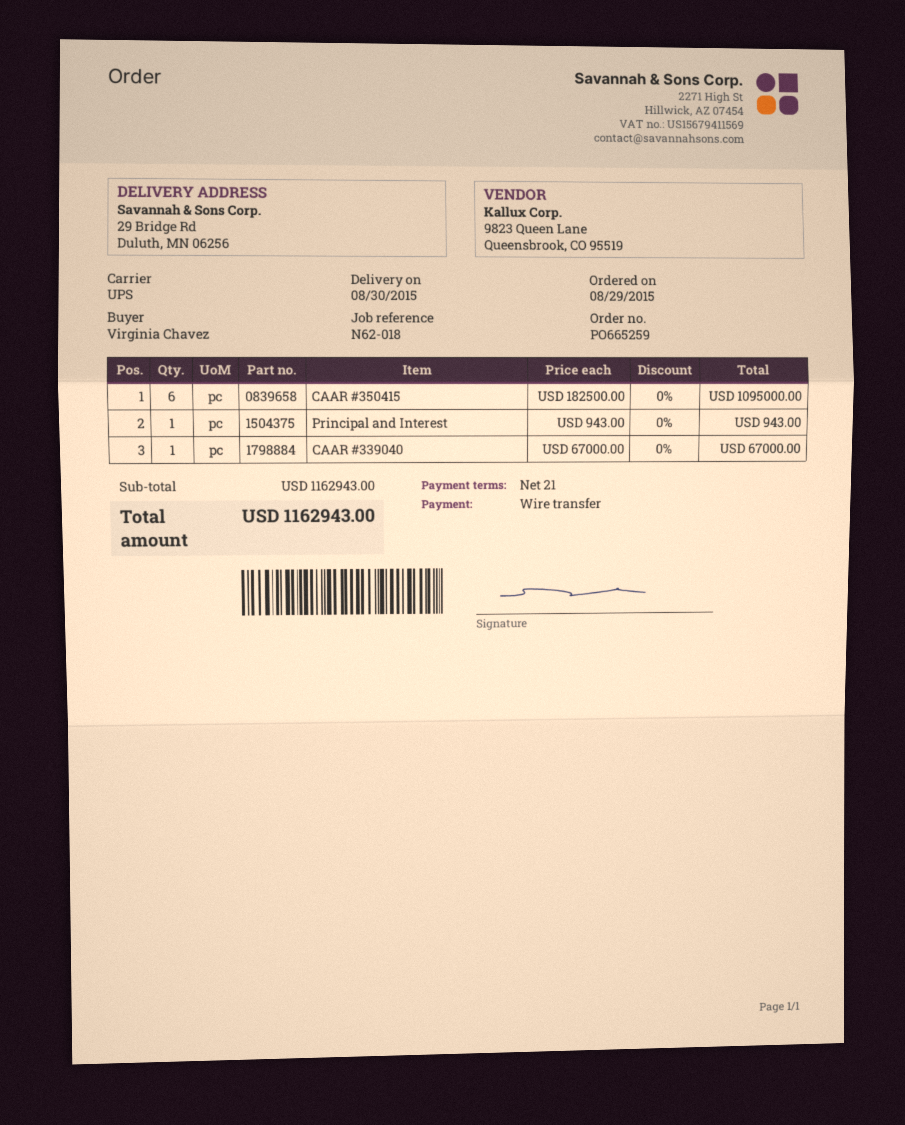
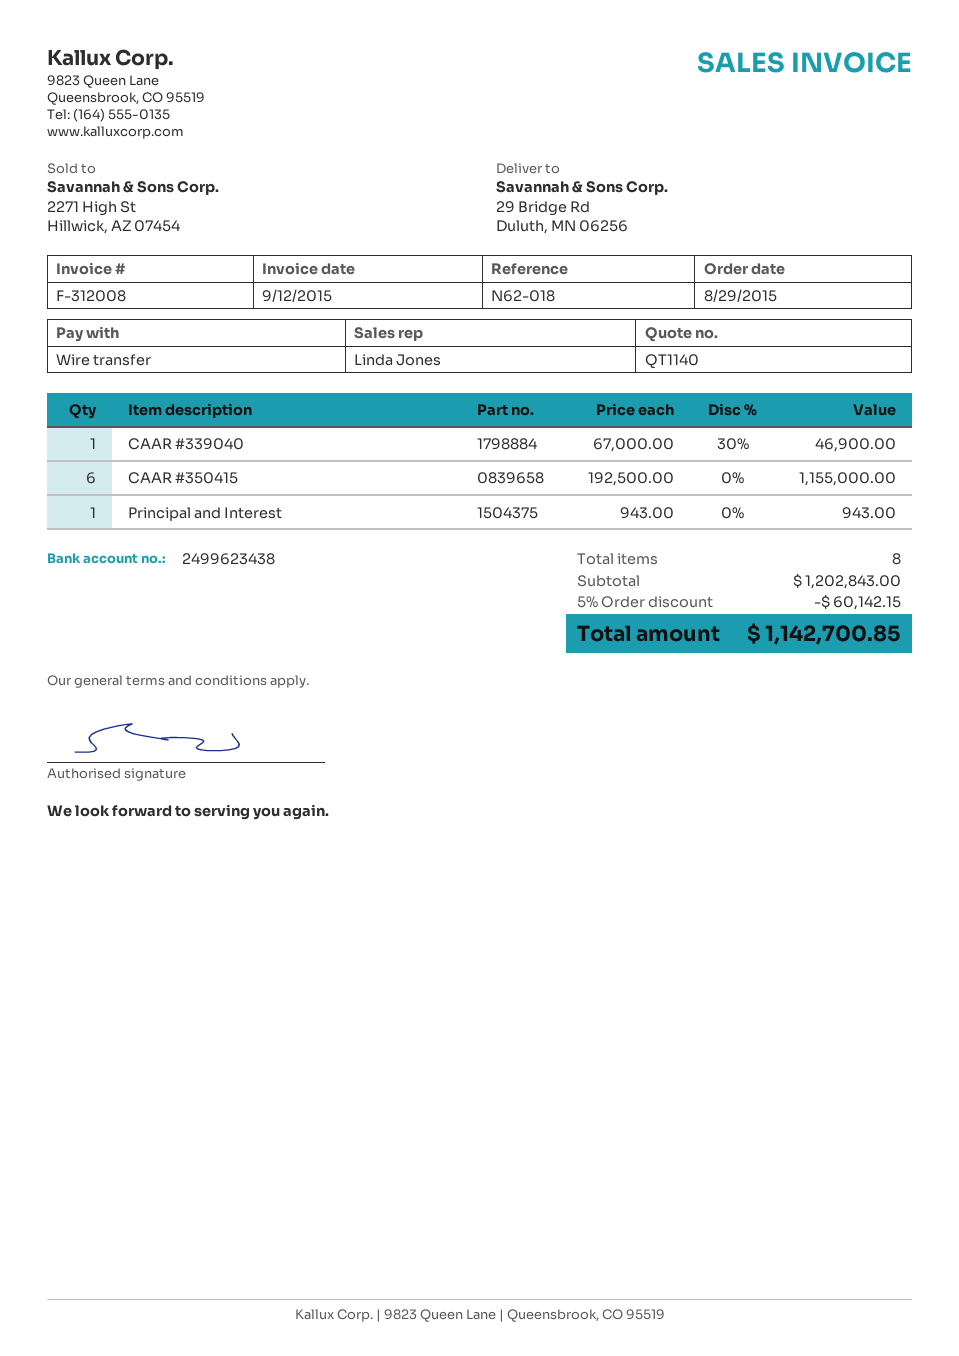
CAAR #350415: 6 x 182500.00 = 1095000.00 -> 6 x 192500.00 = 1155000.00
CAAR #339040: 1 x 67000.00 = 67000.00 -> 1 x 67000.00 - 30% = 46900.00
subtotal: 1162943.00 -> 1202843.00
discount: none -> 5% = 60142.15
total: 1162943.00 -> 1142700.85

